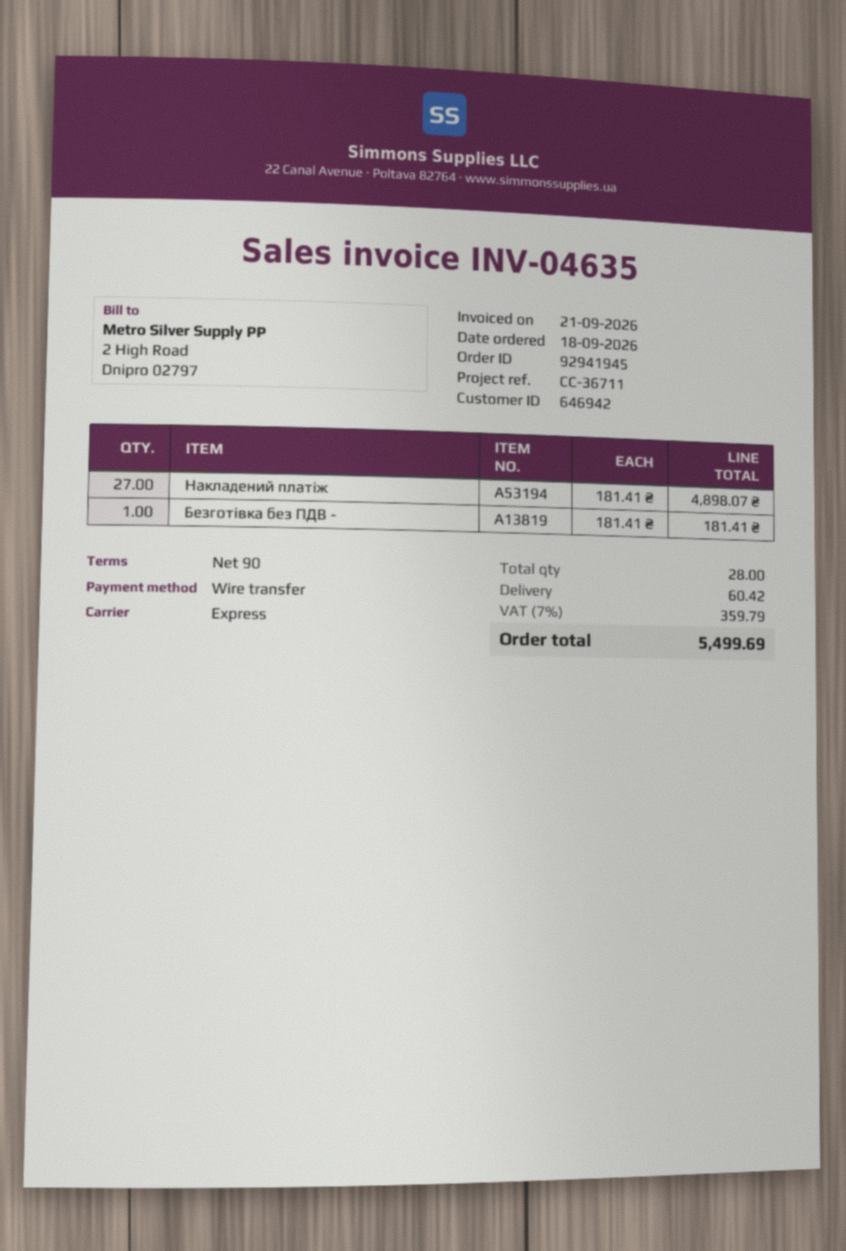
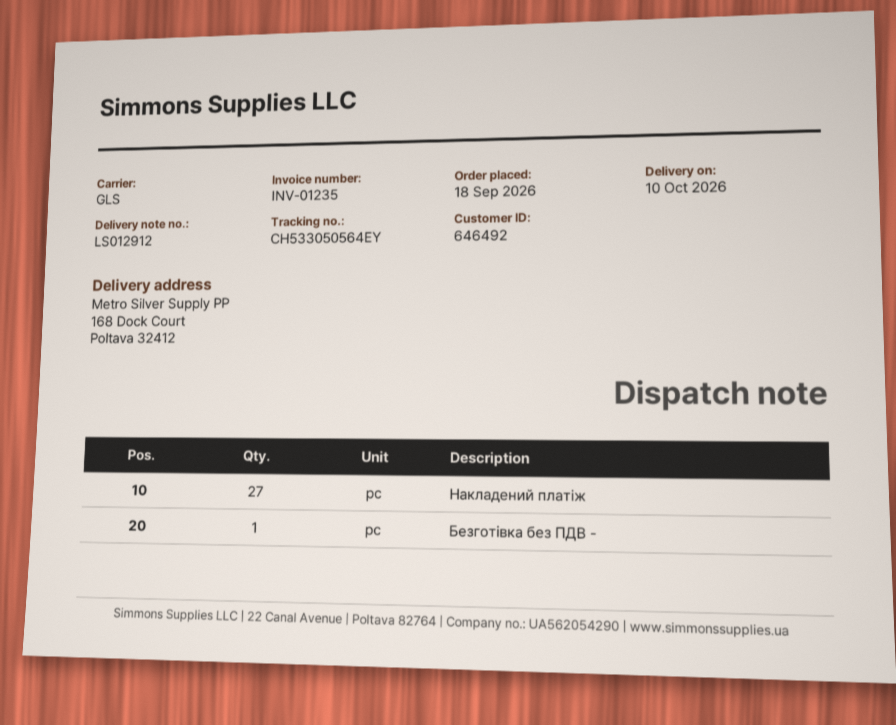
invoice number: INV-04635 -> INV-01235
customer number: 646942 -> 646492
shipping method: express -> GLS

